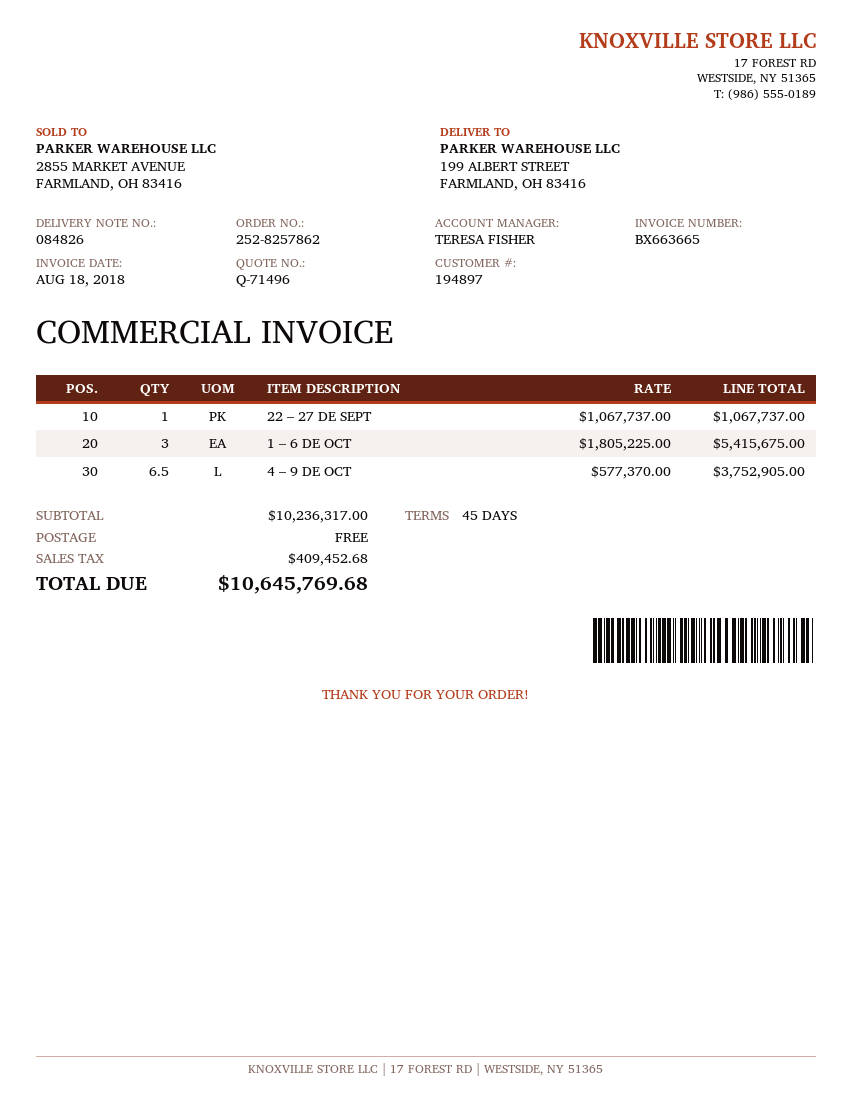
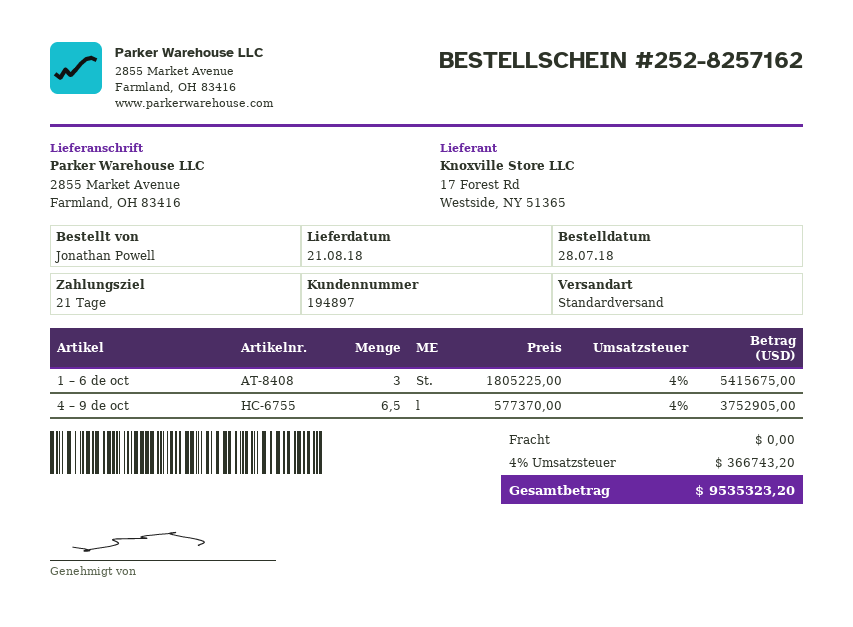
order number: 252-8257862 -> 252-8257162
payment terms: 45 days -> 21 days
ship to: 199 ALBERT STREET, FARMLAND, OH 83416 -> 2855 Market Avenue, Farmland, OH 83416
22 – 27 DE SEPT: 1 x 1067737.00 = 1067737.00 -> none
tax: 409452.68 -> 366743.20
total: 10645769.68 -> 9535323.20

